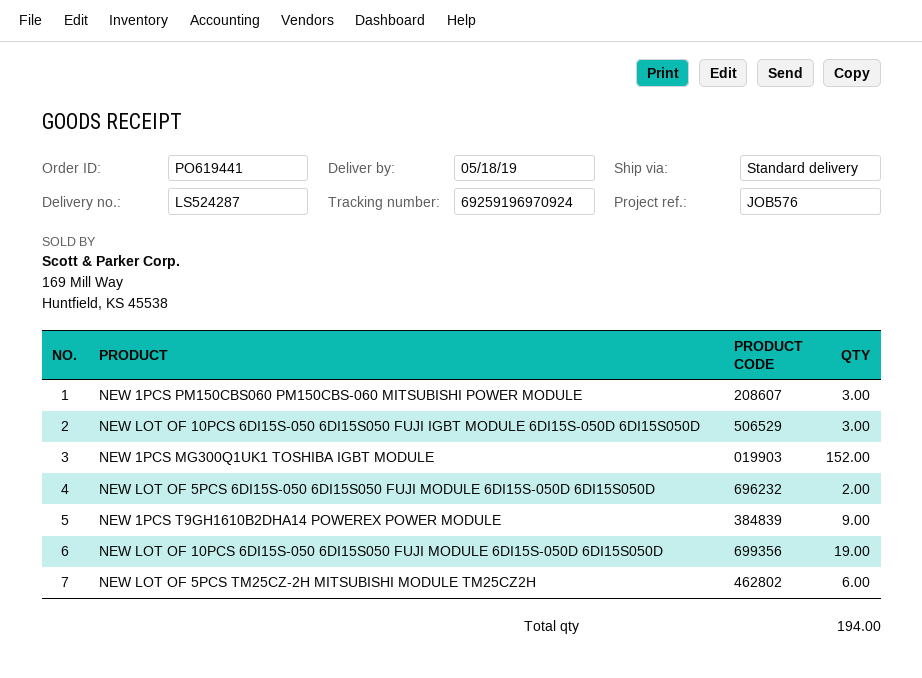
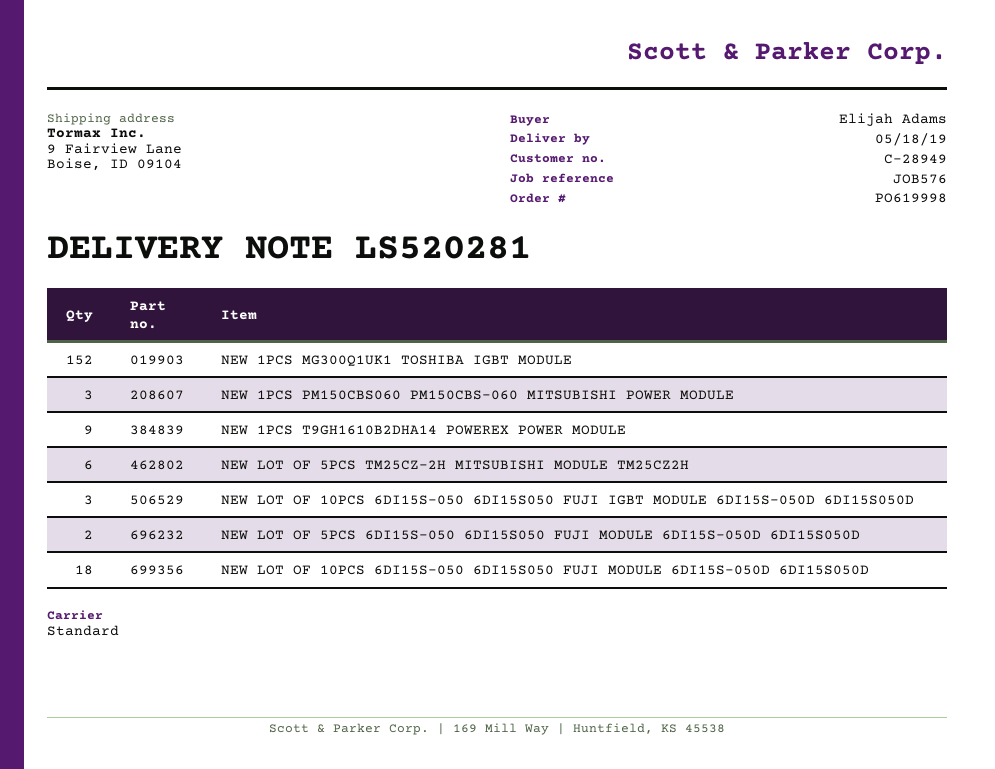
order number: PO619441 -> PO619998
delivery note number: LS524287 -> LS520281
NEW LOT OF 10PCS 6DI15S-050 6DI15S050 FUJI MODULE 6DI15S-050D 6DI15S050D: 19 -> 18

